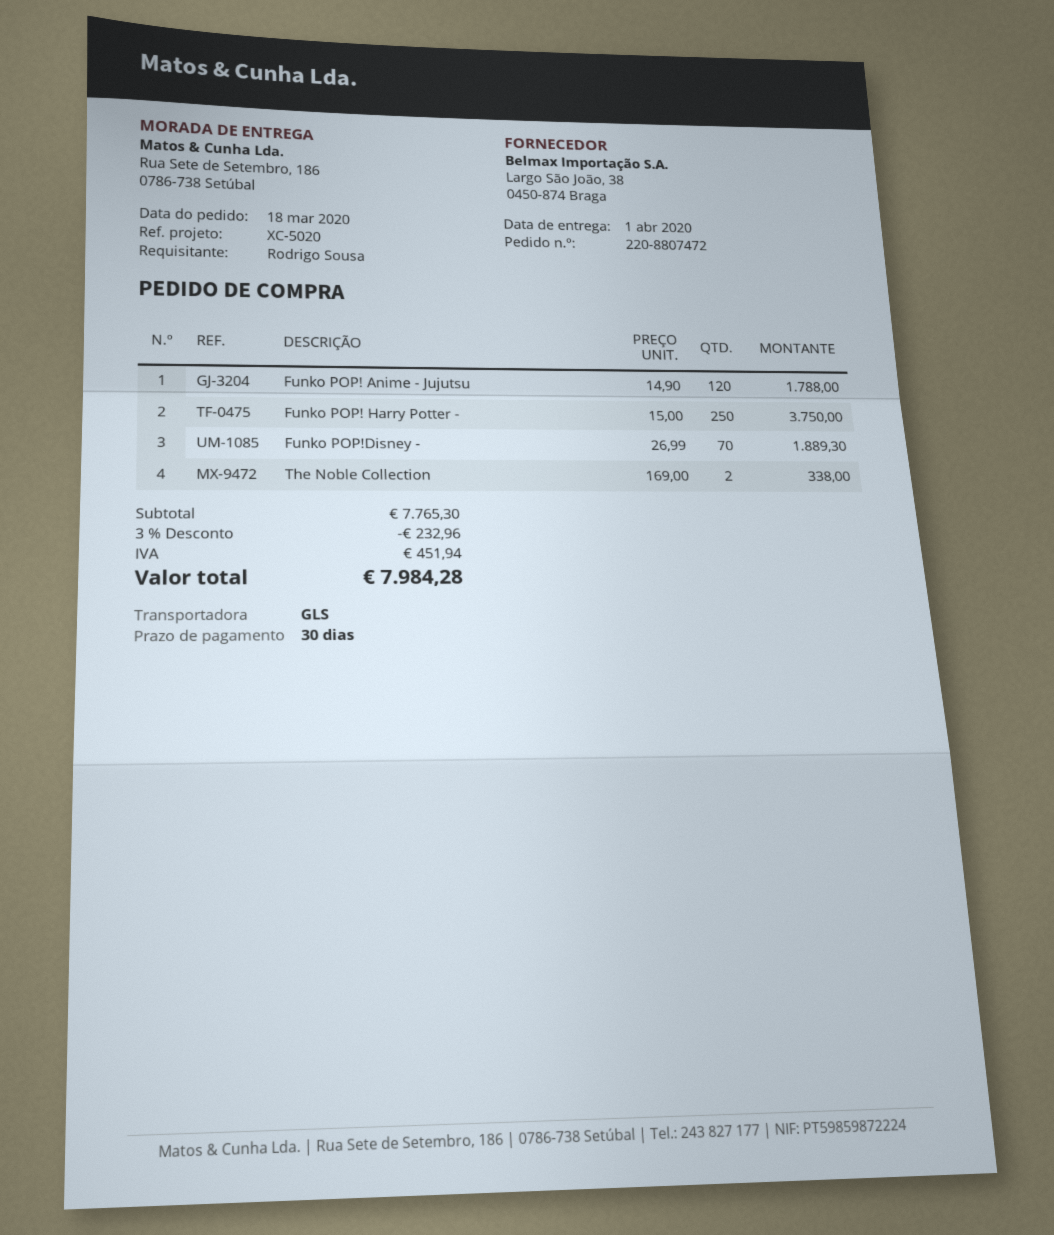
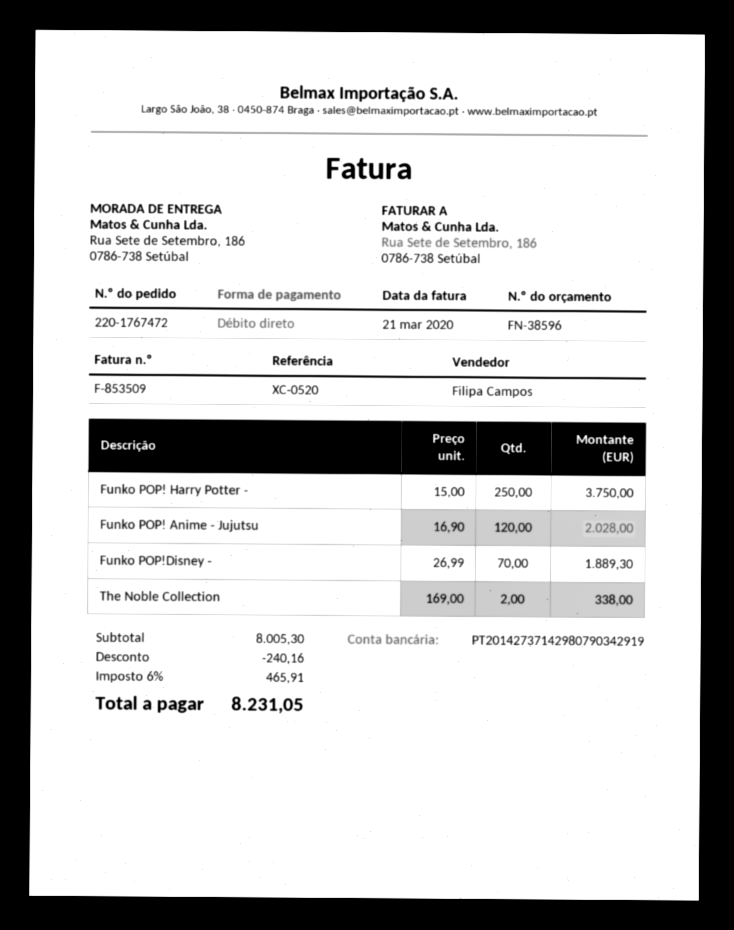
order number: 220-8807472 -> 220-1767472
reference: XC-5020 -> XC-0520
Funko POP! Anime - Jujutsu: 120 x 14.90 = 1788.00 -> 120 x 16.90 = 2028.00
subtotal: 7765.30 -> 8005.30
discount: 232.96 -> 240.16
tax: 451.94 -> 465.91
total: 7984.28 -> 8231.05

